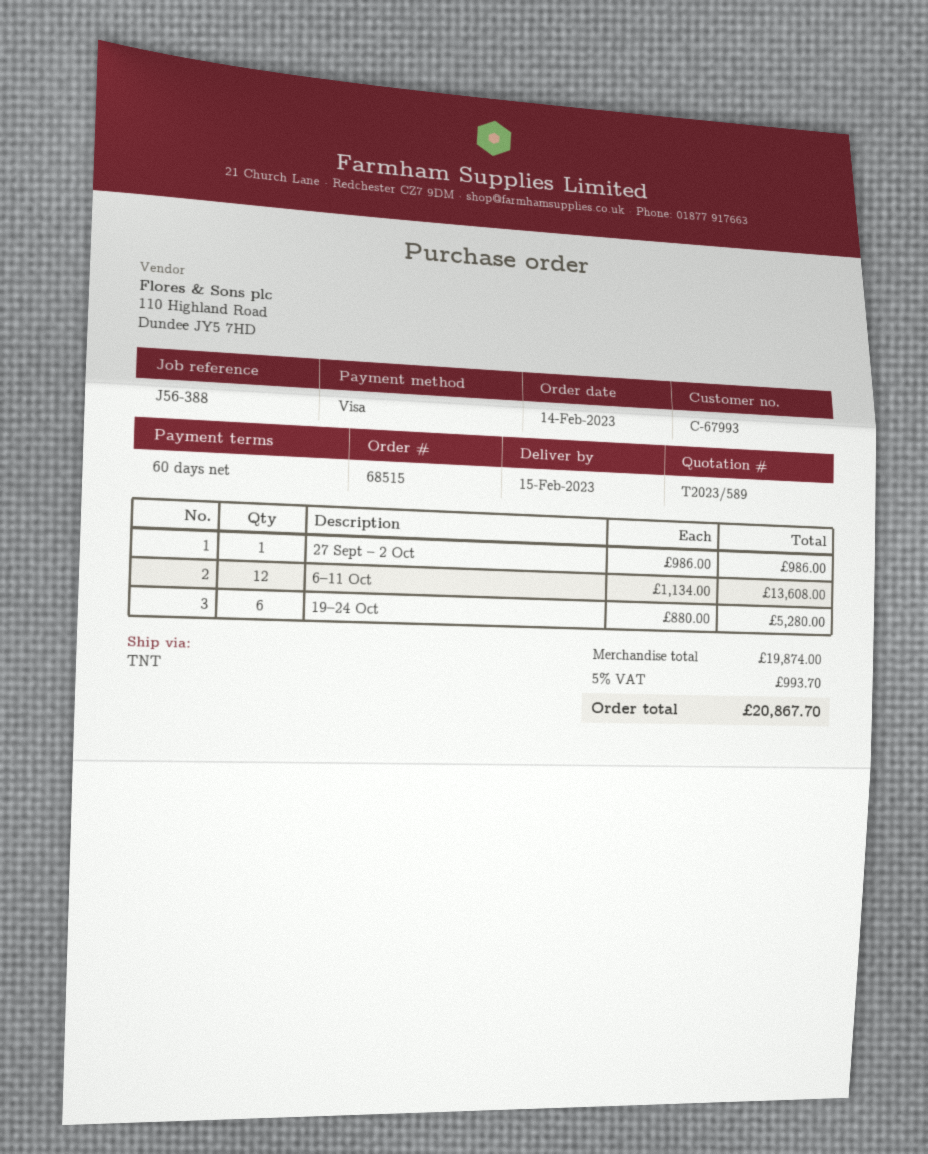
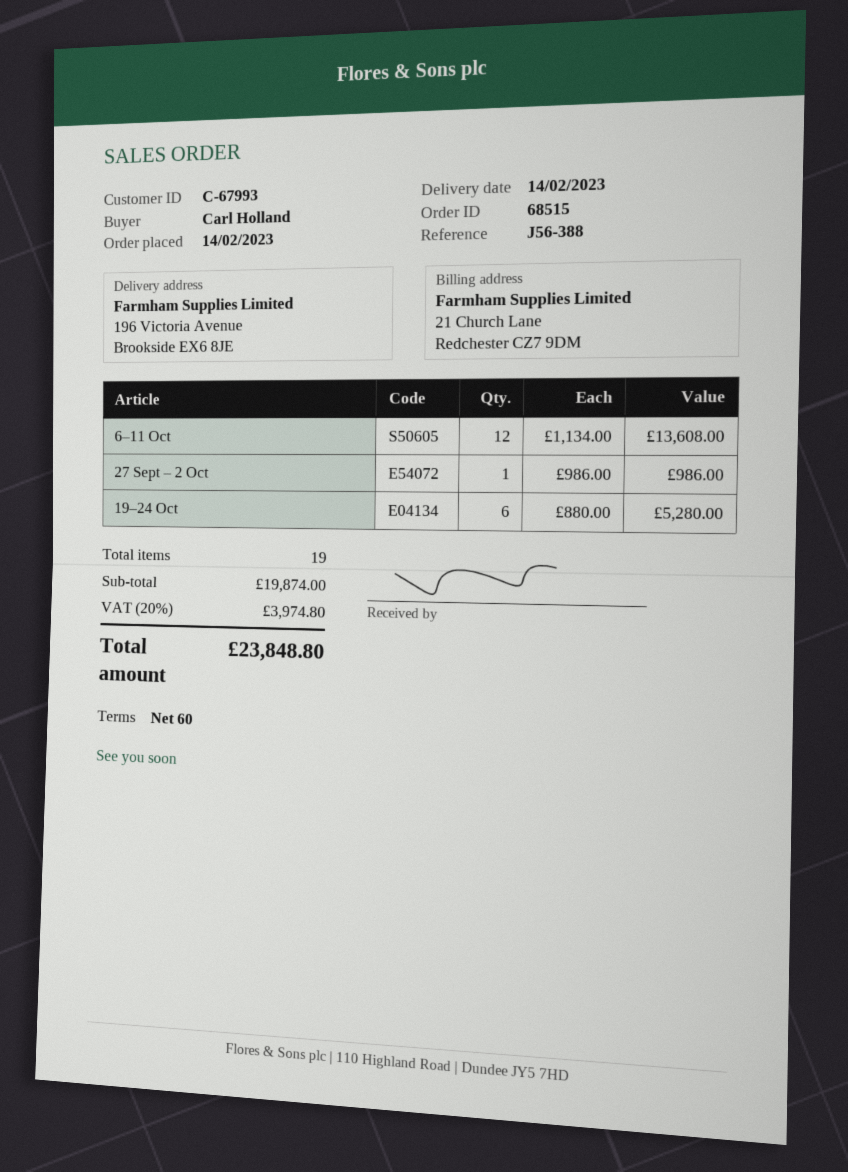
delivery date: 2023-02-15 -> 2023-02-14
tax: 5% = 993.70 -> 20% = 3974.80
total: 20867.70 -> 23848.80

